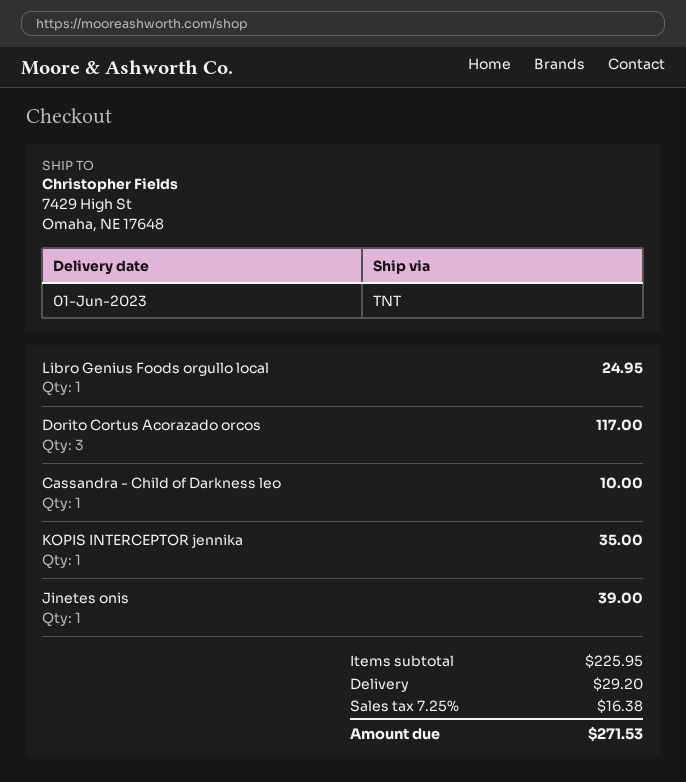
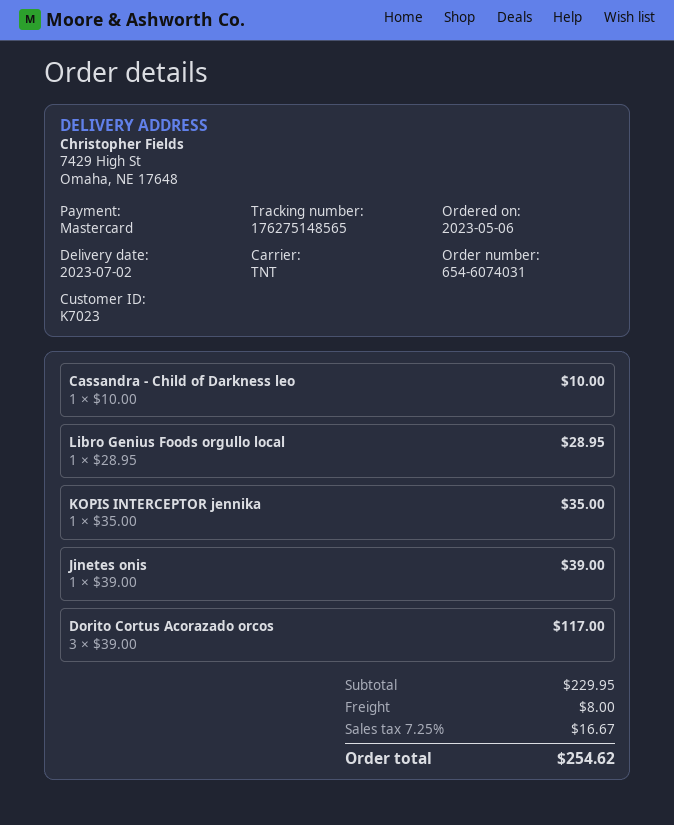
delivery date: 2023-06-01 -> 2023-07-02
Libro Genius Foods orgullo local: 1 for 24.95 -> 1 for 28.95
subtotal: 225.95 -> 229.95
shipping: 29.20 -> 8.00
tax: 7.25% = 16.38 -> 7.25% = 16.67
total: 271.53 -> 254.62

